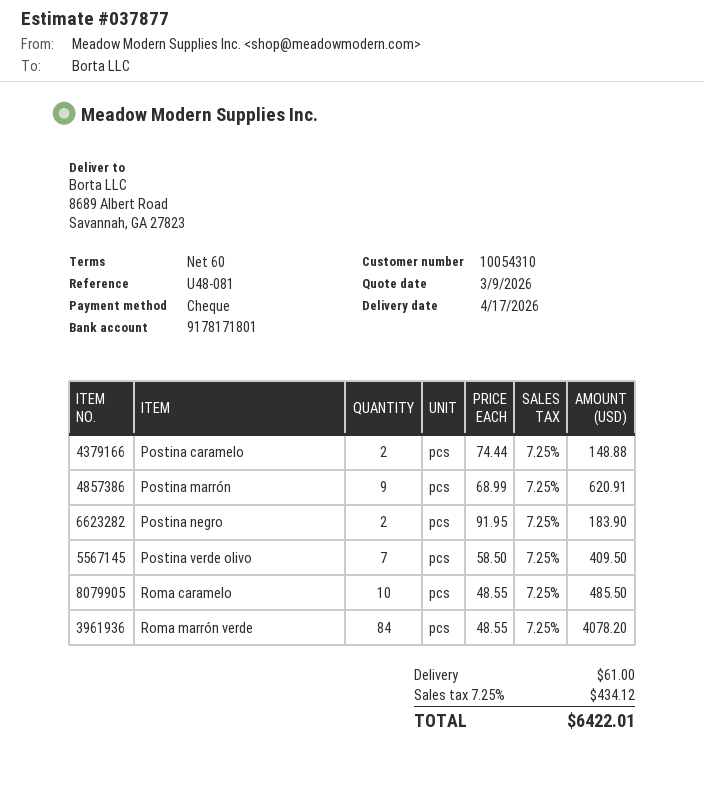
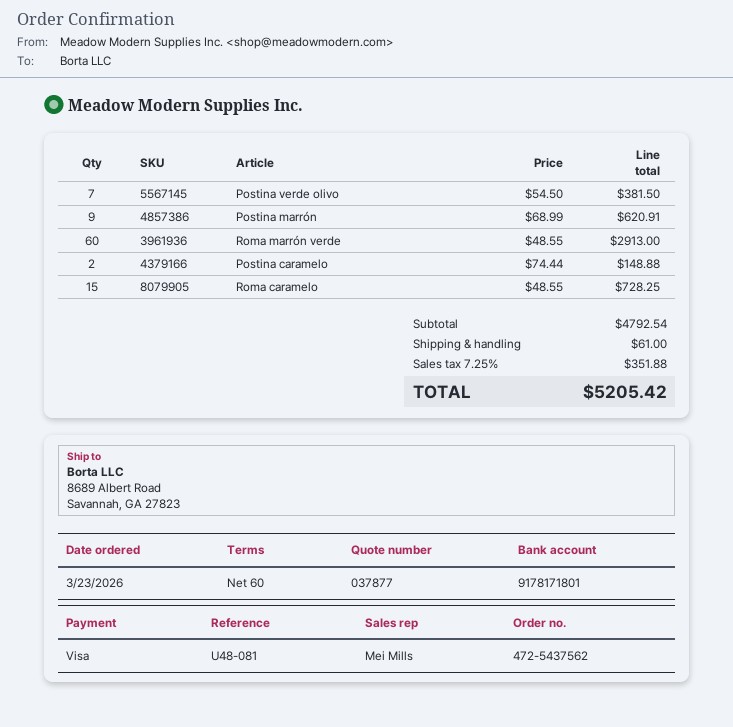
payment method: cheque -> Visa
Postina negro: 2 x 91.95 = 183.90 -> none
Postina verde olivo: 7 x 58.50 = 409.50 -> 7 x 54.50 = 381.50
Roma caramelo: 10 x 48.55 = 485.50 -> 15 x 48.55 = 728.25
Roma marrón verde: 84 x 48.55 = 4078.20 -> 60 x 48.55 = 2913.00
tax: 7.25% = 434.12 -> 7.25% = 351.88
total: 6422.01 -> 5205.42

